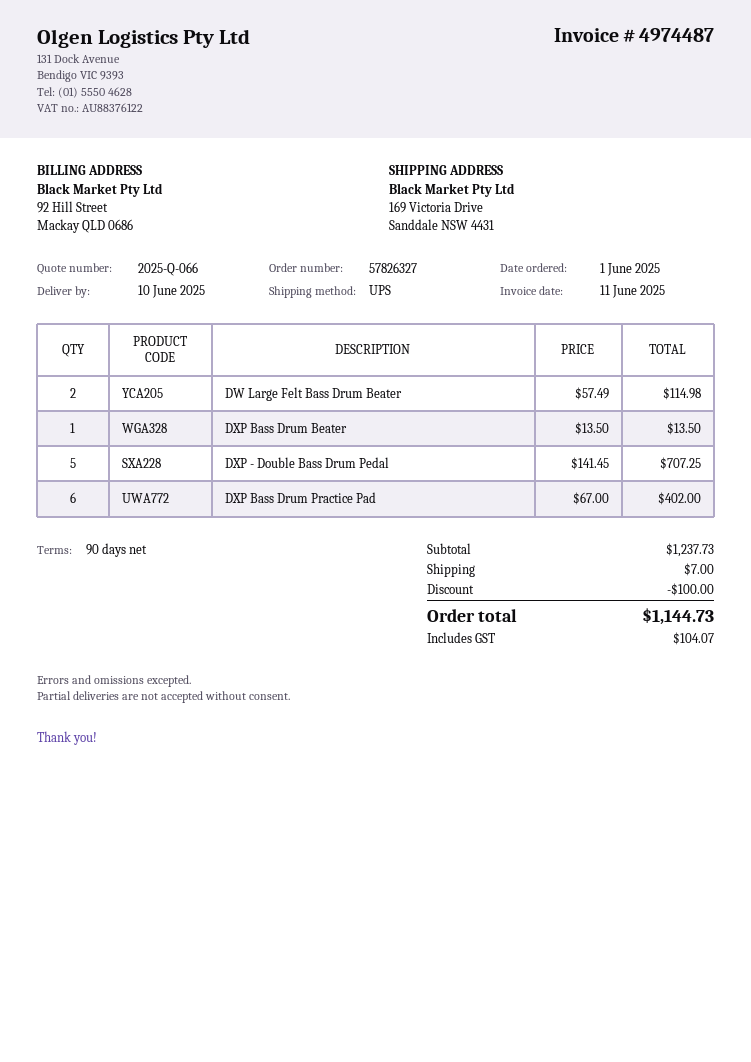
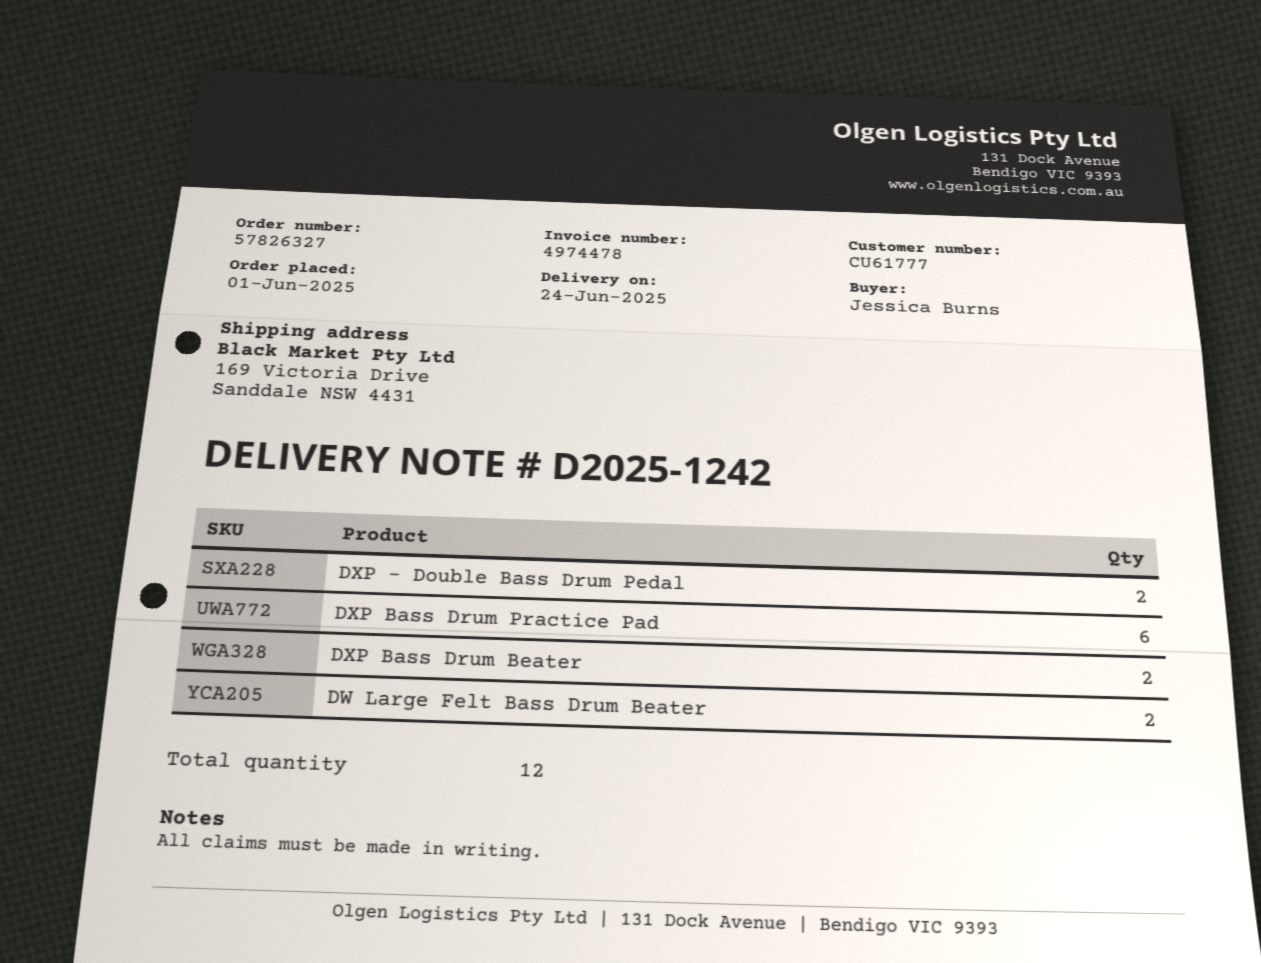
delivery date: 2025-06-10 -> 2025-06-24
invoice number: 4974487 -> 4974478
DXP Bass Drum Beater: 1 -> 2
DXP - Double Bass Drum Pedal: 5 -> 2

